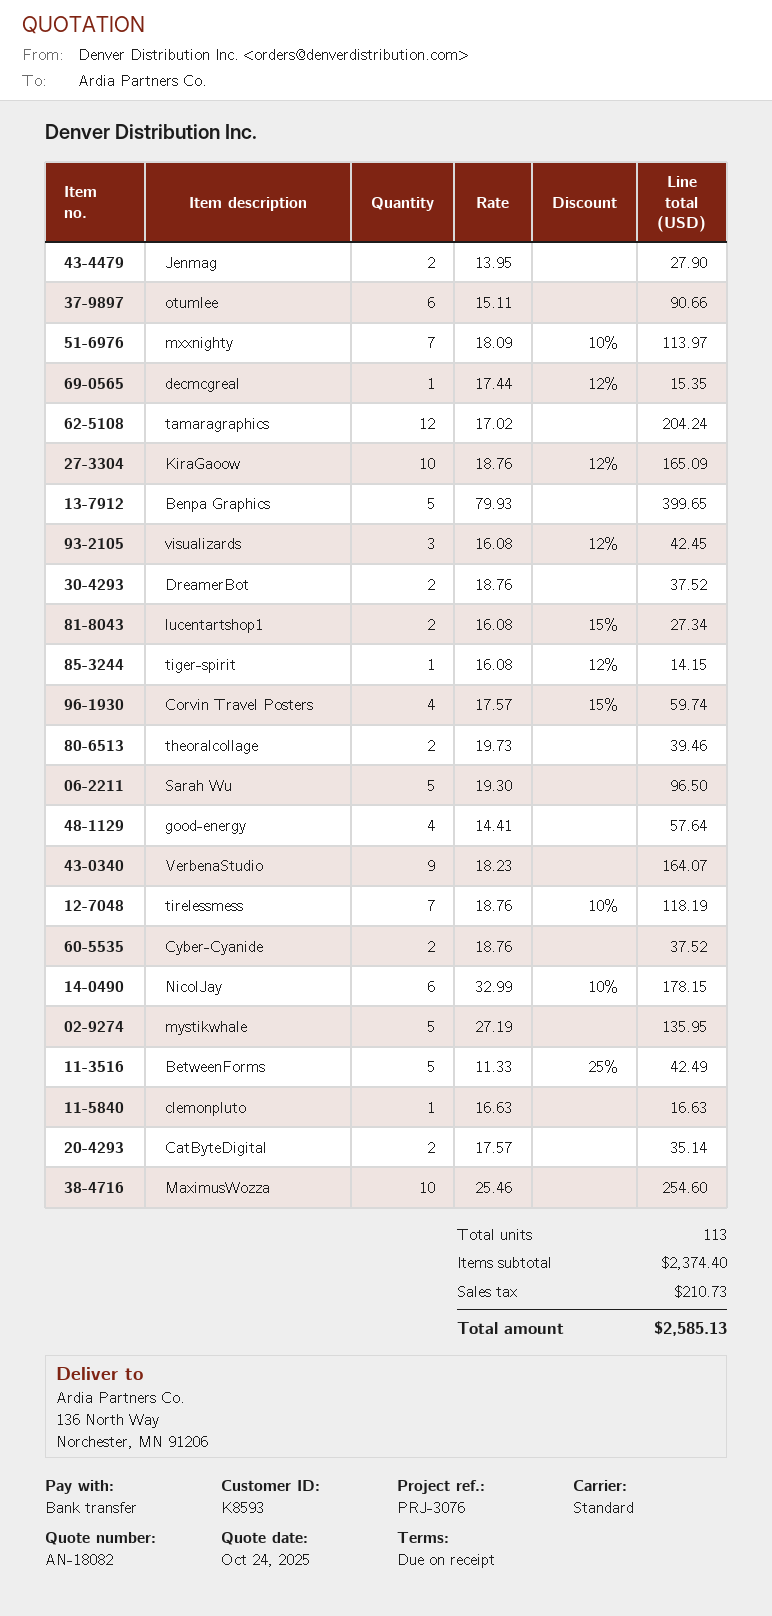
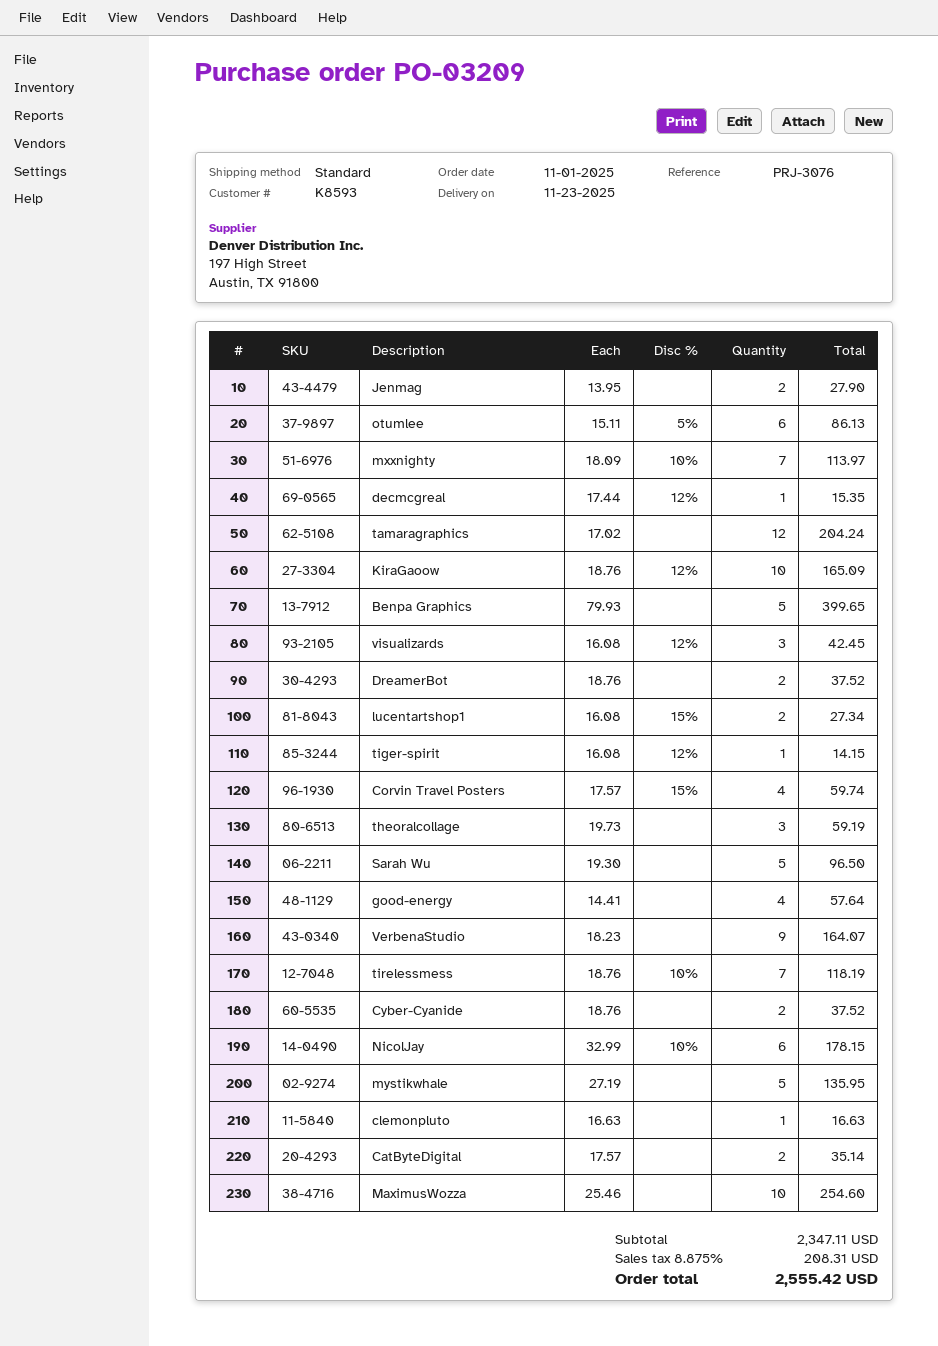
otumlee: 6 x 15.11 = 90.66 -> 6 x 15.11 - 5% = 86.13
theoralcollage: 2 x 19.73 = 39.46 -> 3 x 19.73 = 59.19
BetweenForms: 5 x 11.33 - 25% = 42.49 -> none
subtotal: 2374.40 -> 2347.11
tax: 210.73 -> 208.31
total: 2585.13 -> 2555.42

